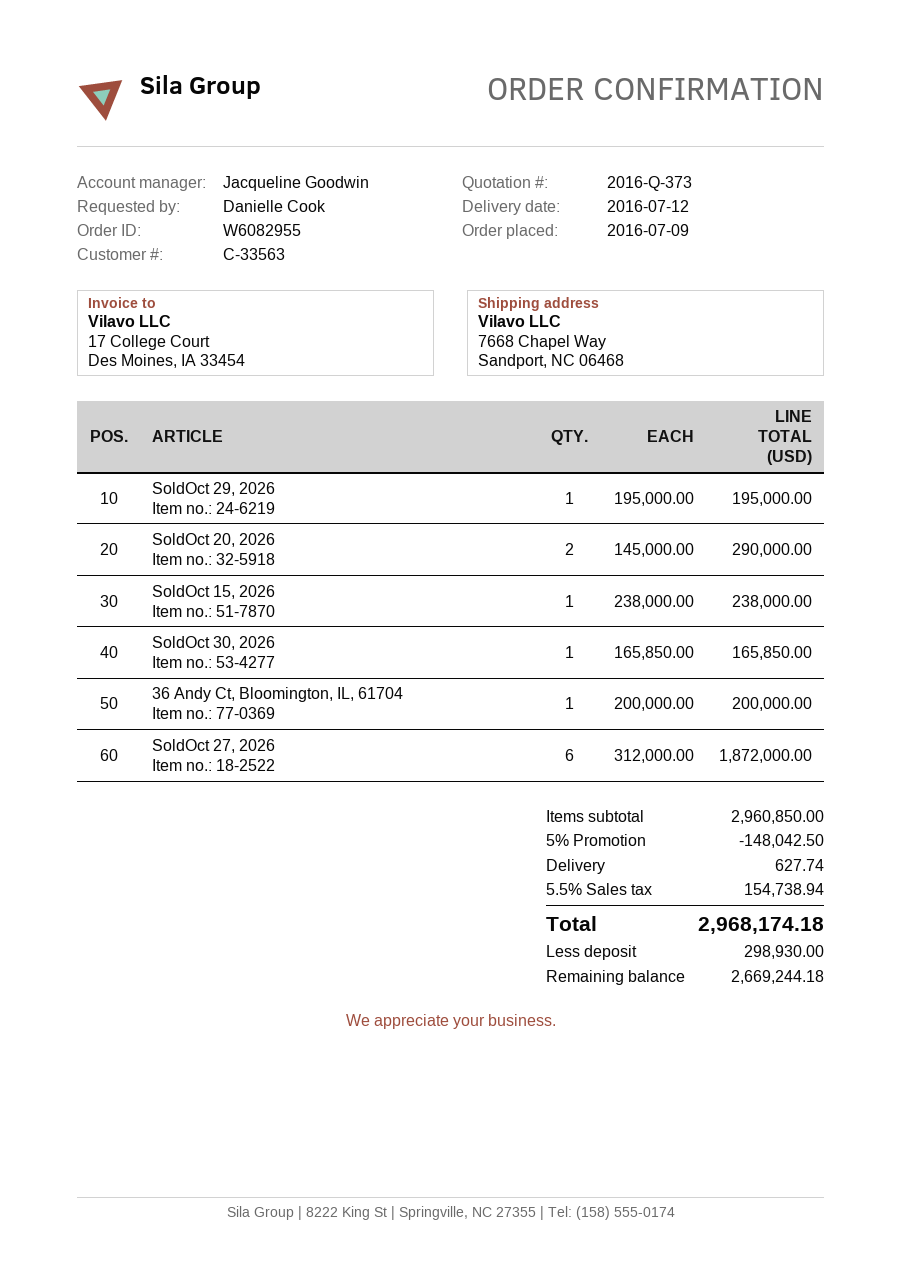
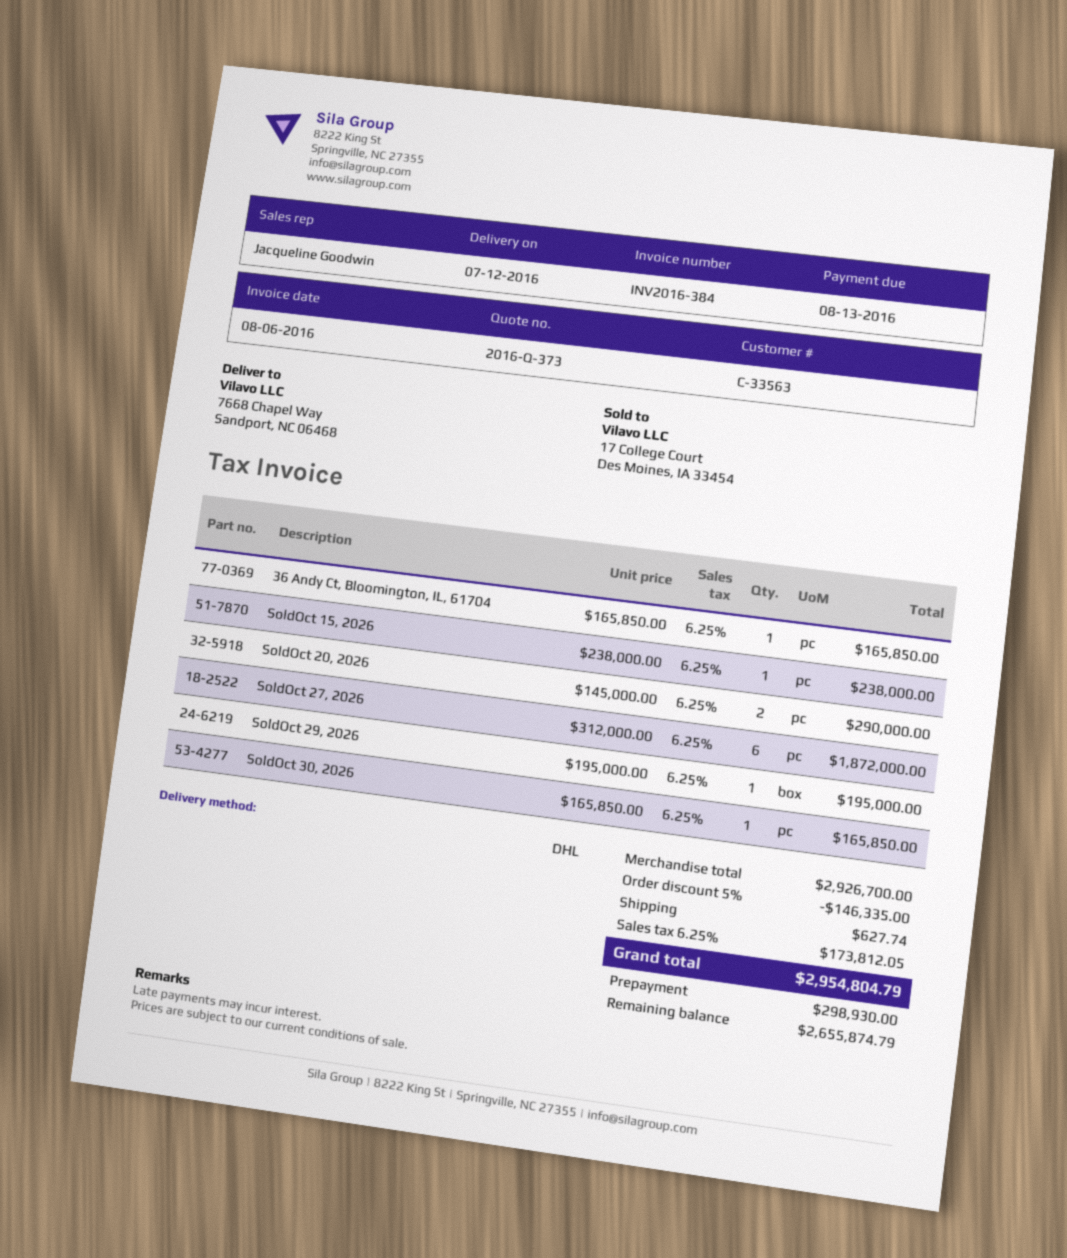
36 Andy Ct, Bloomington, IL, 61704: 1 x 200000.00 = 200000.00 -> 1 x 165850.00 = 165850.00
subtotal: 2960850.00 -> 2926700.00
discount: 5% = 148042.50 -> 5% = 146335.00
tax: 5.5% = 154738.94 -> 6.25% = 173812.05
total: 2968174.18 -> 2954804.79
balance: 2669244.18 -> 2655874.79

